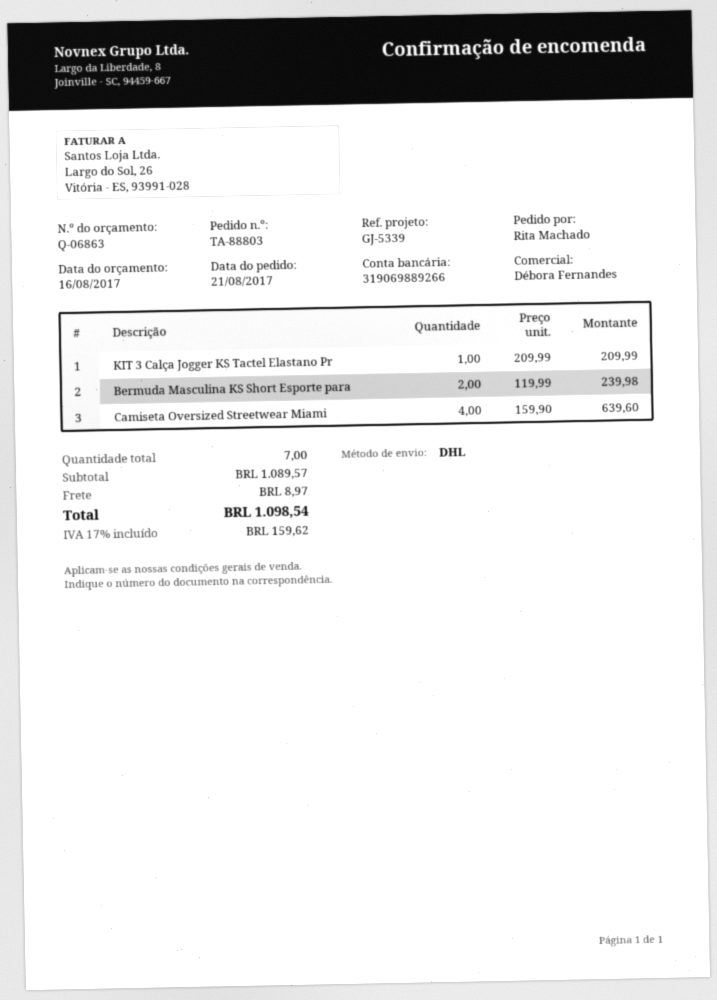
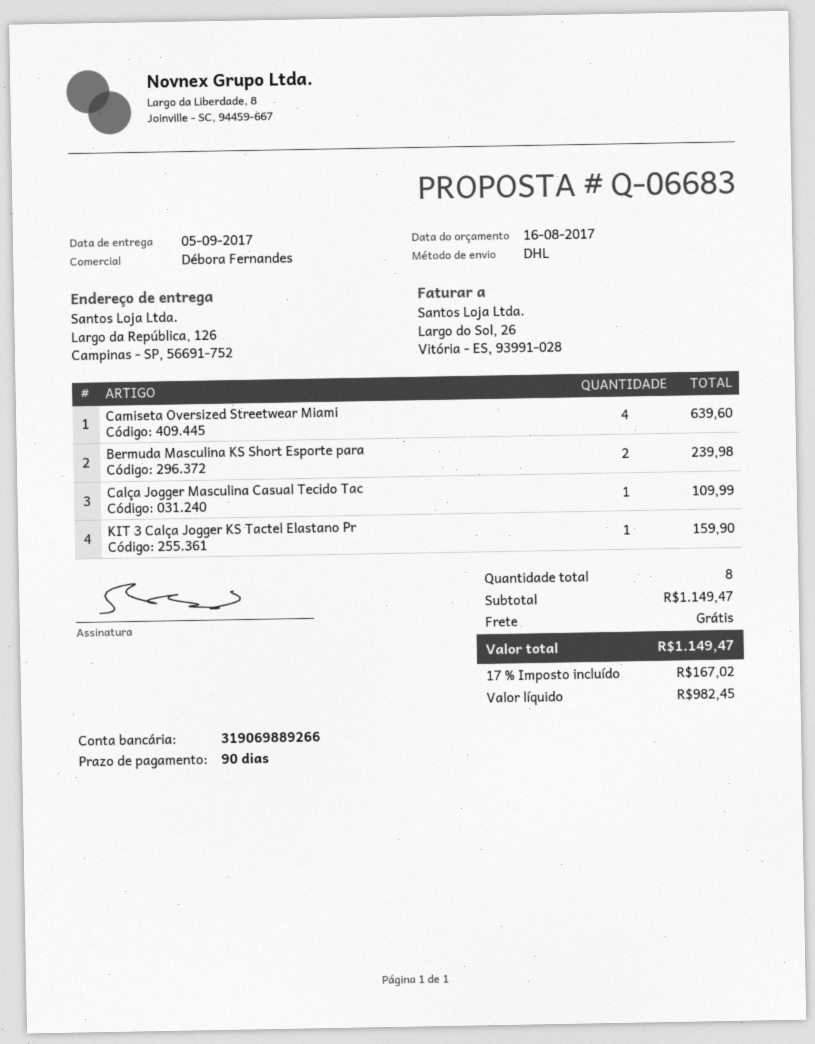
quote number: Q-06863 -> Q-06683
KIT 3 Calça Jogger KS Tactel Elastano Pr: 1 for 209.99 -> 1 for 159.90
Calça Jogger Masculina Casual Tecido Tac: none -> 1 for 109.99
total quantity: 7 -> 8
subtotal: 1089.57 -> 1149.47
shipping: 8.97 -> 0.00
tax: 17% = 159.62 -> 17% = 167.02
total: 1098.54 -> 1149.47

